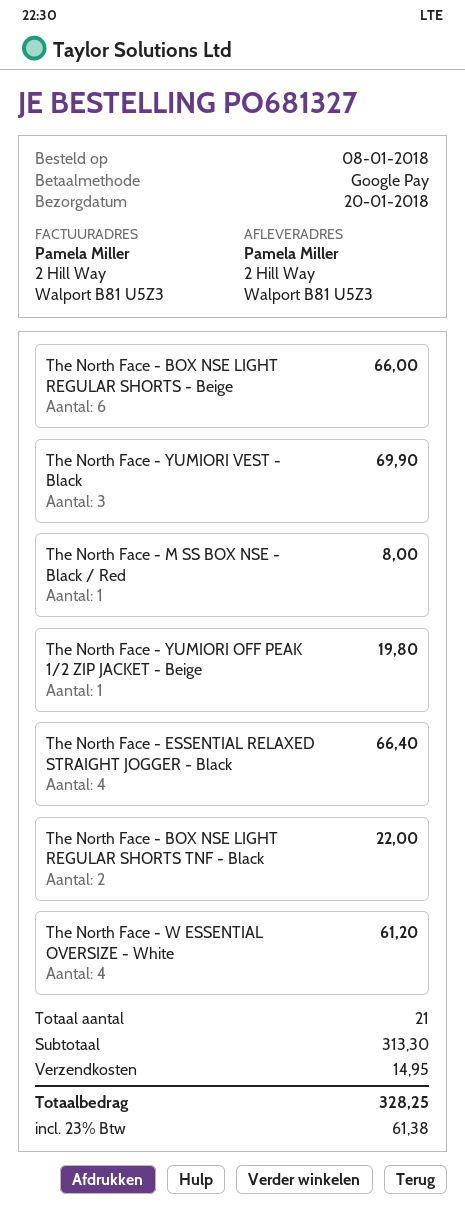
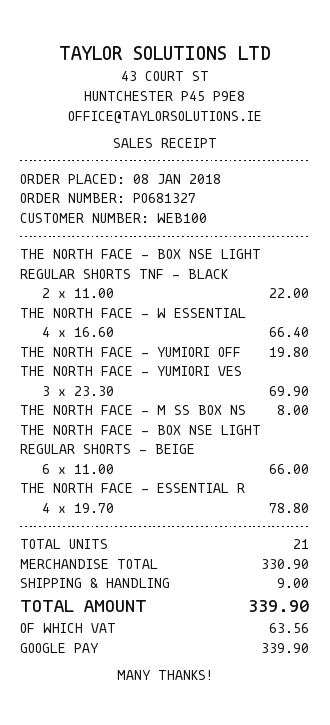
The North Face - ESSENTIAL RELAXED STRAIGHT JOGGER - Black: 4 for 66.40 -> 4 for 78.80
The North Face - W ESSENTIAL OVERSIZE - White: 4 for 61.20 -> 4 for 66.40
subtotal: 313.30 -> 330.90
shipping: 14.95 -> 9.00
tax: 61.38 -> 63.56
total: 328.25 -> 339.90

